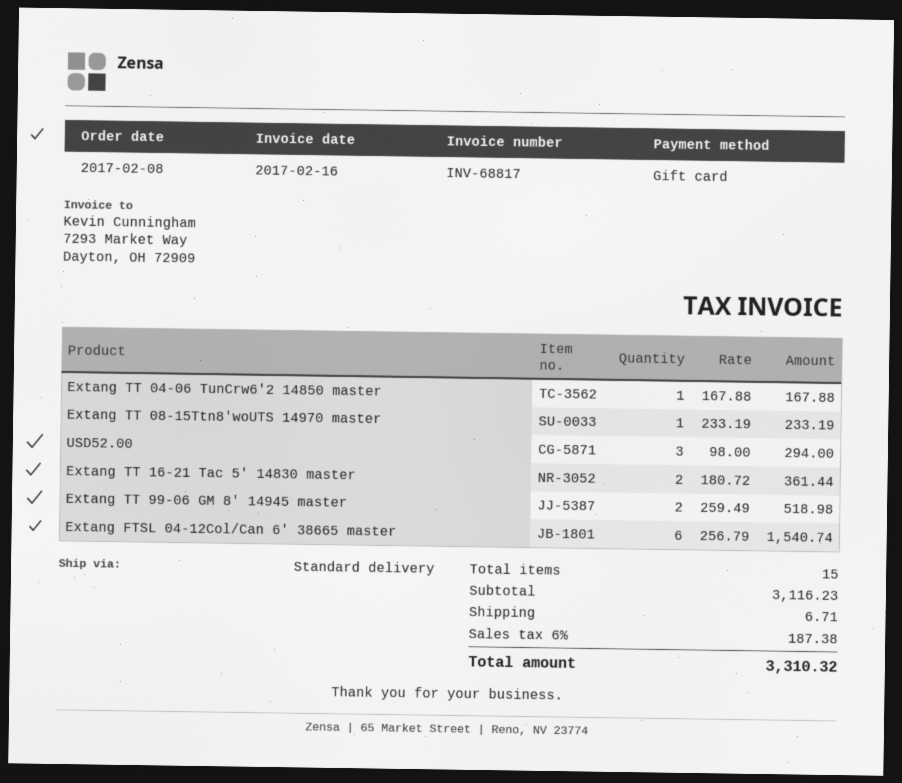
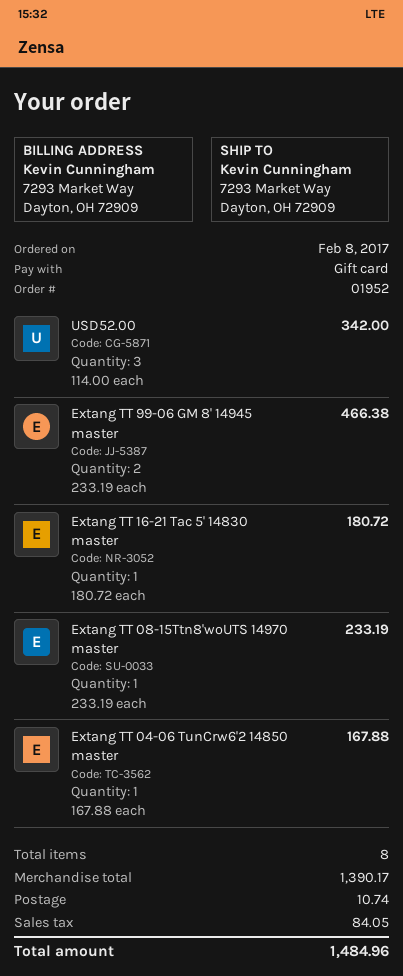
USD52.00: 3 x 98.00 = 294.00 -> 3 x 114.00 = 342.00
Extang TT 16-21 Tac 5' 14830 master: 2 x 180.72 = 361.44 -> 1 x 180.72 = 180.72
Extang TT 99-06 GM 8' 14945 master: 2 x 259.49 = 518.98 -> 2 x 233.19 = 466.38
Extang FTSL 04-12Col/Can 6' 38665 master: 6 x 256.79 = 1540.74 -> none
total quantity: 15 -> 8
subtotal: 3116.23 -> 1390.17
shipping: 6.71 -> 10.74
tax: 187.38 -> 84.05
total: 3310.32 -> 1484.96

